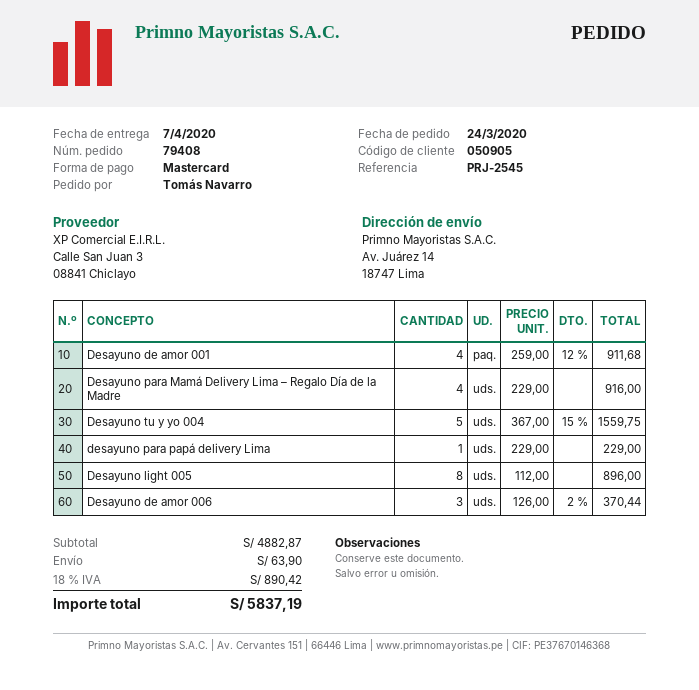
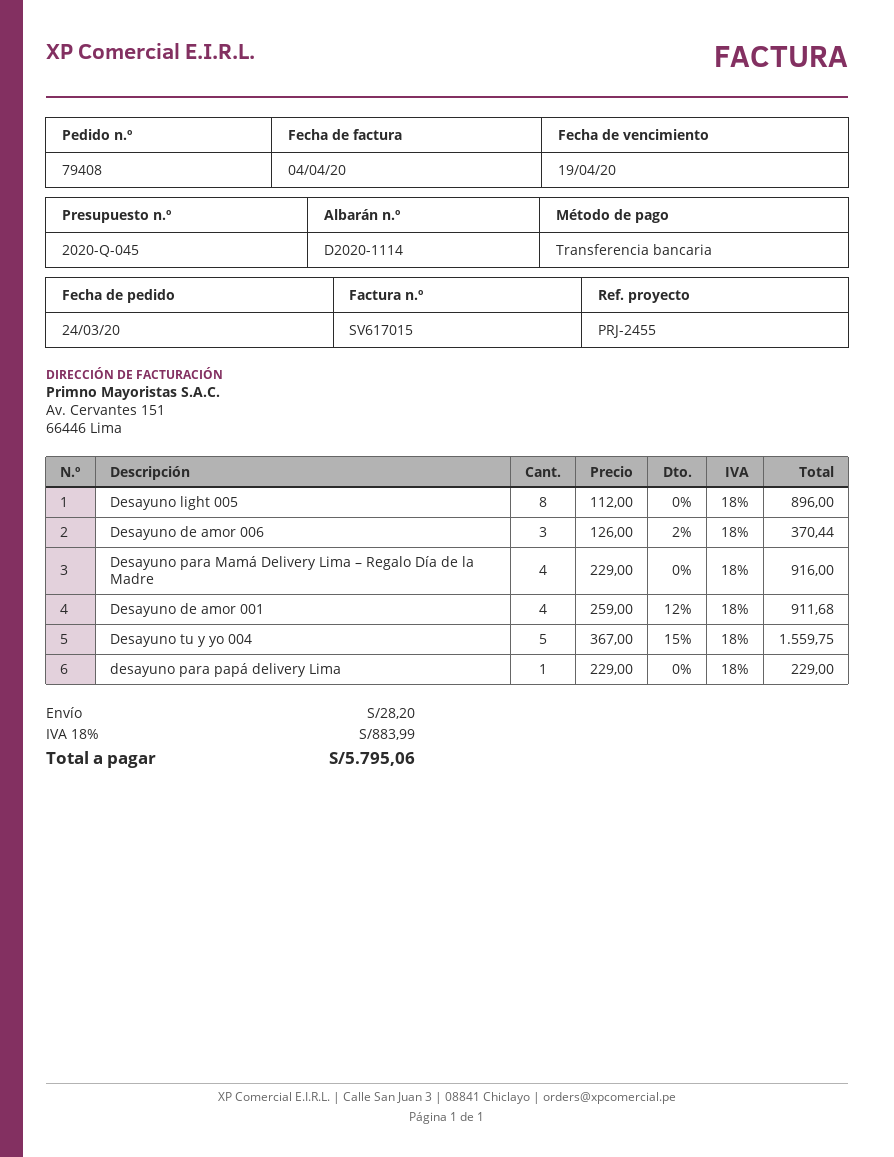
reference: PRJ-2545 -> PRJ-2455
payment method: Mastercard -> bank transfer
shipping: 63.90 -> 28.20
tax: 18% = 890.42 -> 18% = 883.99
total: 5837.19 -> 5795.06

